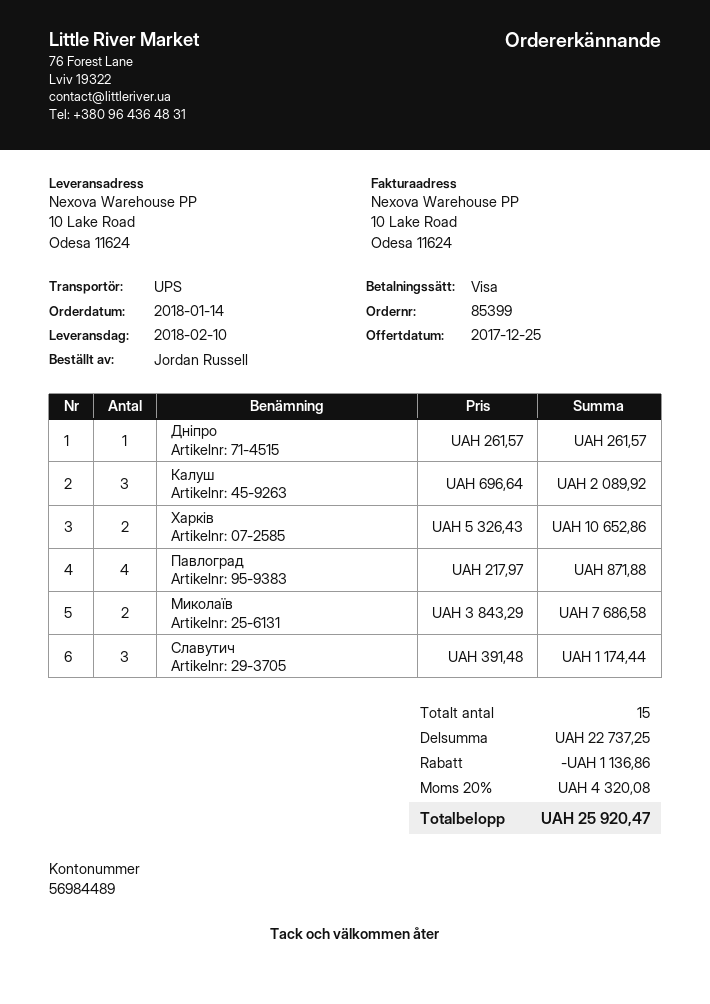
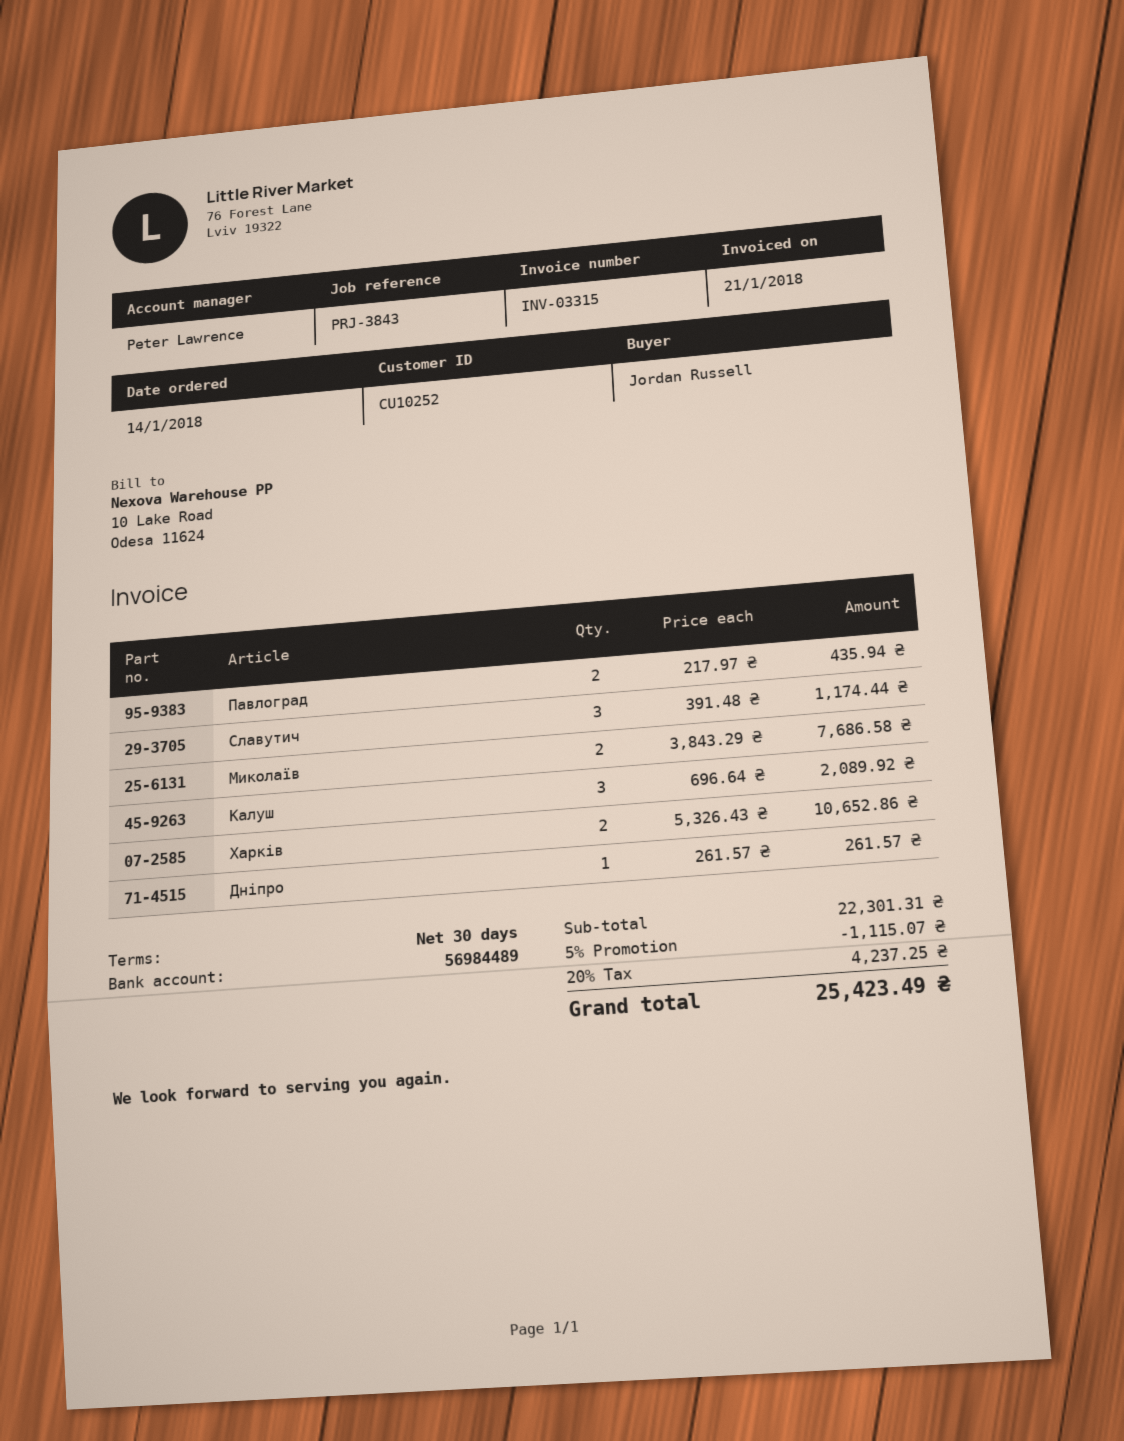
Павлоград: 4 x 217.97 = 871.88 -> 2 x 217.97 = 435.94
subtotal: 22737.25 -> 22301.31
discount: 1136.86 -> 1115.07
tax: 20% = 4320.08 -> 20% = 4237.25
total: 25920.47 -> 25423.49

